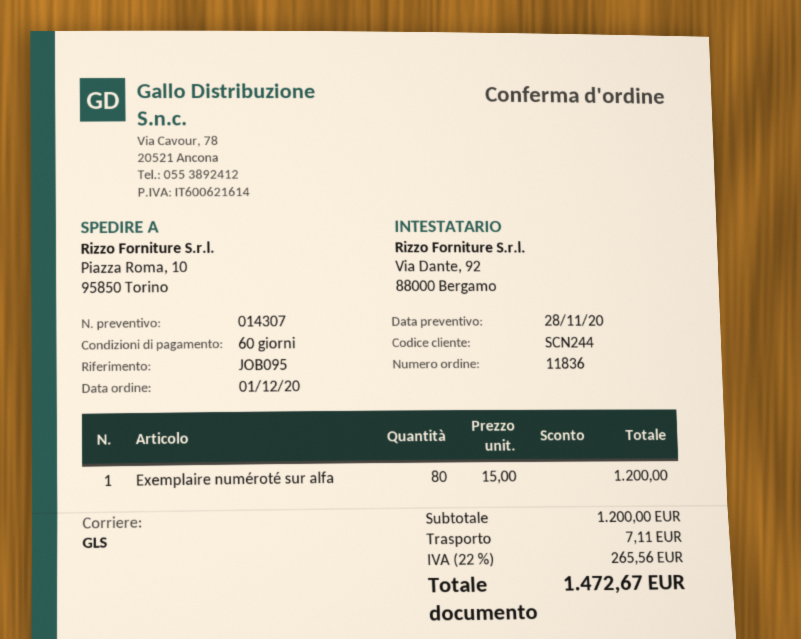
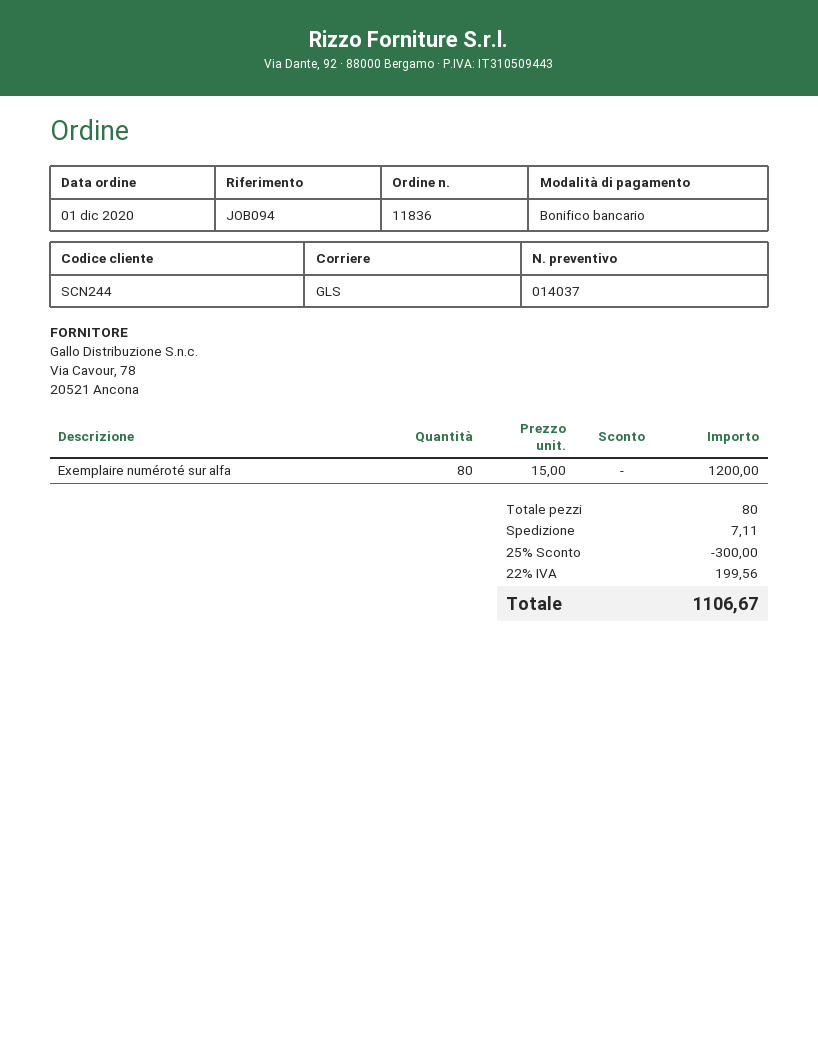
quote number: 014307 -> 014037
reference: JOB095 -> JOB094
discount: none -> 25% = 300.00
tax: 22% = 265.56 -> 22% = 199.56
total: 1472.67 -> 1106.67

